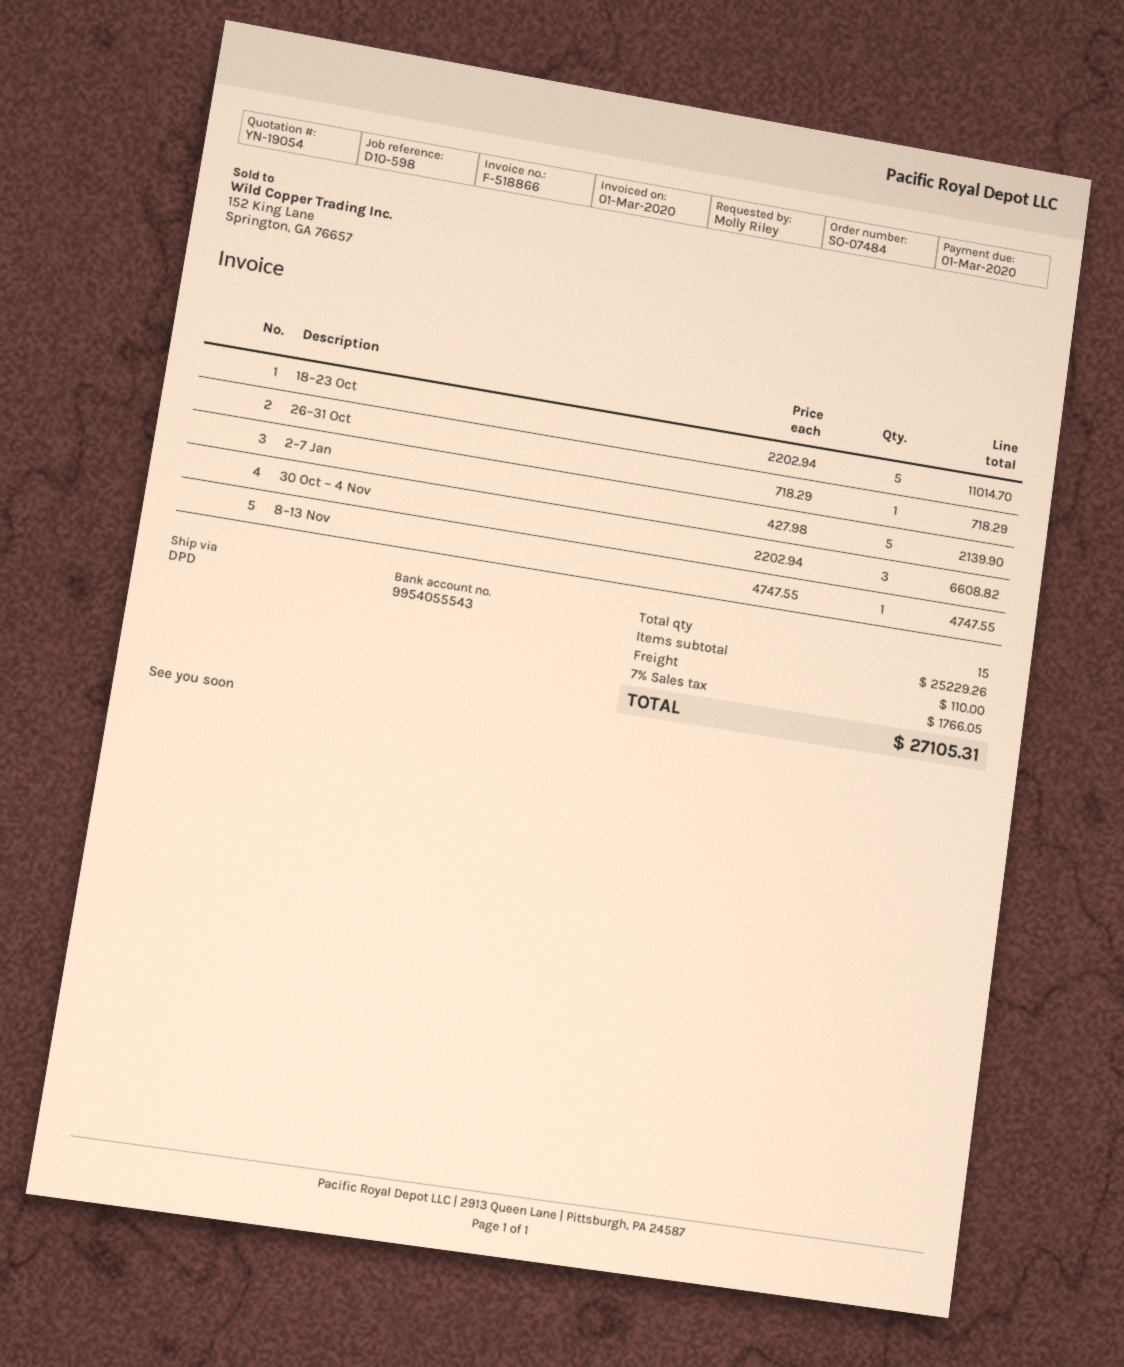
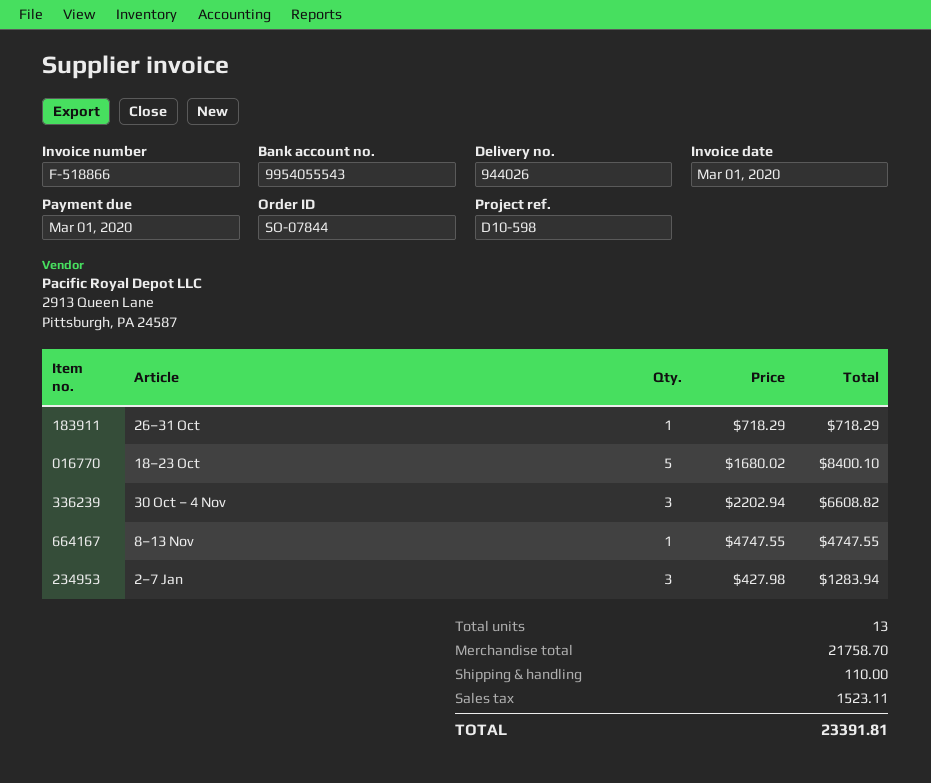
order number: SO-07484 -> SO-07844
18–23 Oct: 5 x 2202.94 = 11014.70 -> 5 x 1680.02 = 8400.10
2–7 Jan: 5 x 427.98 = 2139.90 -> 3 x 427.98 = 1283.94
total quantity: 15 -> 13
subtotal: 25229.26 -> 21758.70
tax: 1766.05 -> 1523.11
total: 27105.31 -> 23391.81

